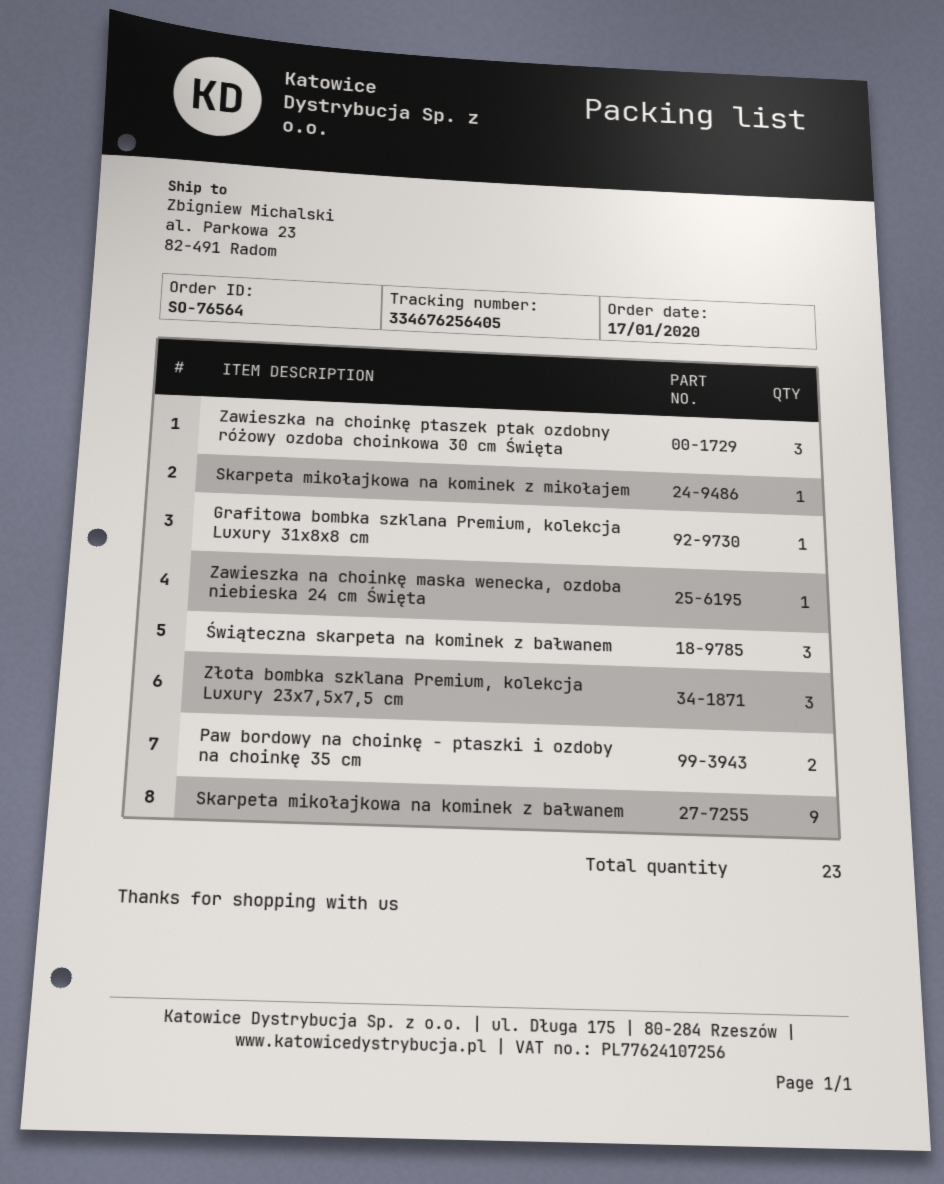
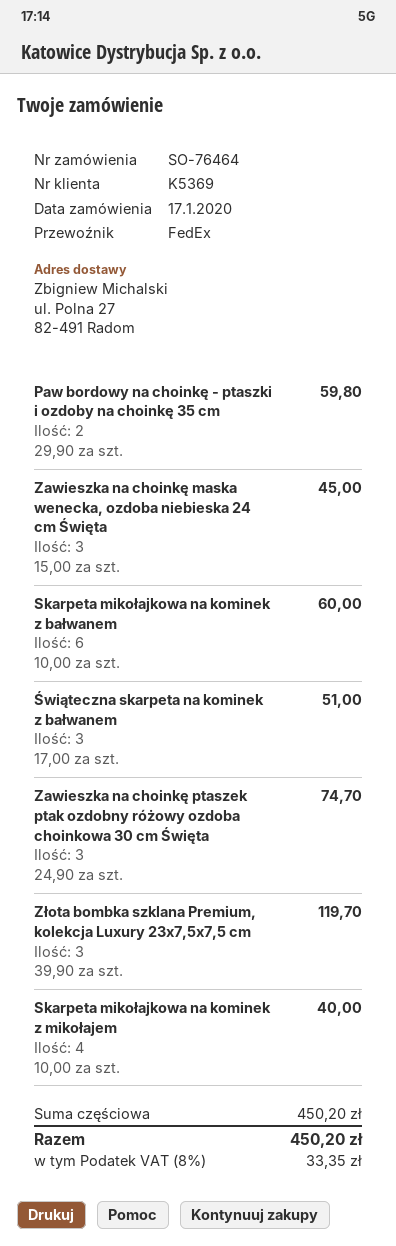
order number: SO-76564 -> SO-76464
ship to: al. Parkowa 23, 82-491 Radom -> ul. Polna 27, 82-491 Radom
Skarpeta mikołajkowa na kominek z mikołajem: 1 -> 4
Grafitowa bombka szklana Premium, kolekcja Luxury 31x8x8 cm: 1 -> none
Zawieszka na choinkę maska wenecka, ozdoba niebieska 24 cm Święta: 1 -> 3
Skarpeta mikołajkowa na kominek z bałwanem: 9 -> 6

